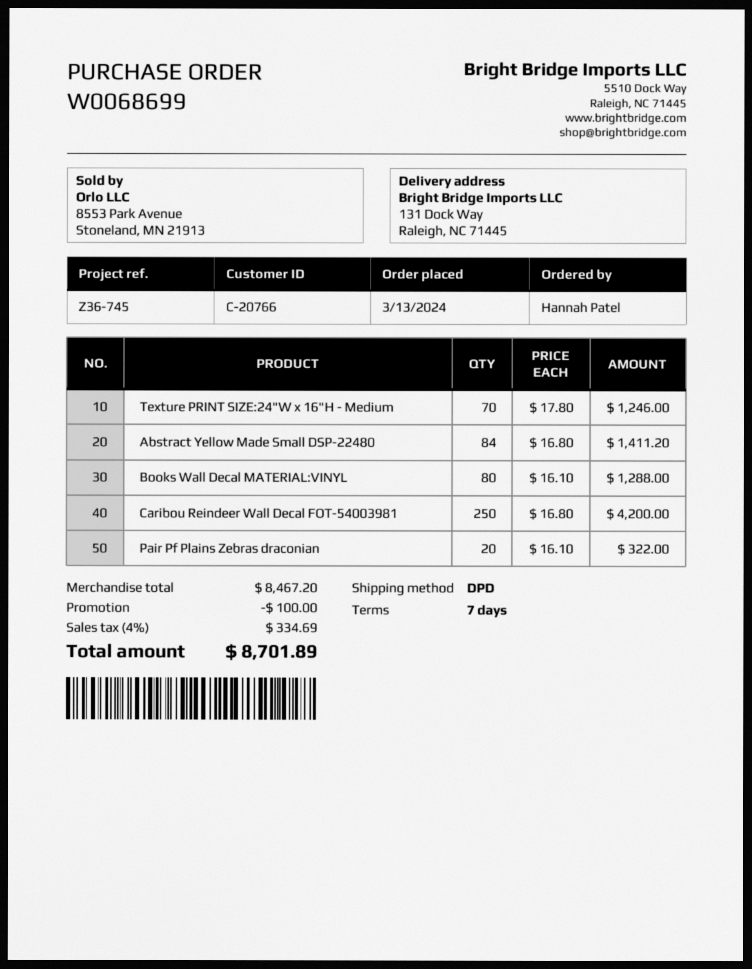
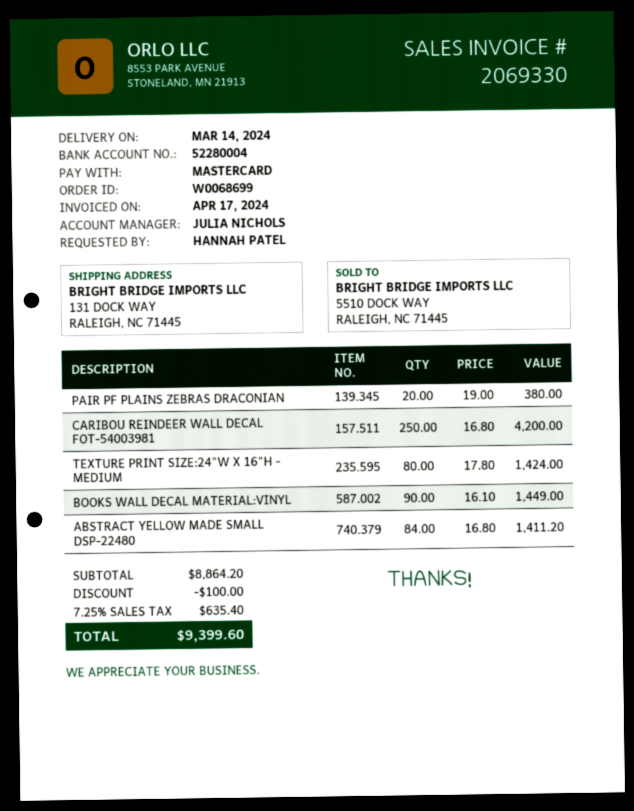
Texture PRINT SIZE:24"W x 16"H - Medium: 70 x 17.80 = 1246.00 -> 80 x 17.80 = 1424.00
Books Wall Decal MATERIAL:VINYL: 80 x 16.10 = 1288.00 -> 90 x 16.10 = 1449.00
Pair Pf Plains Zebras draconian: 20 x 16.10 = 322.00 -> 20 x 19.00 = 380.00
subtotal: 8467.20 -> 8864.20
tax: 4% = 334.69 -> 7.25% = 635.40
total: 8701.89 -> 9399.60

